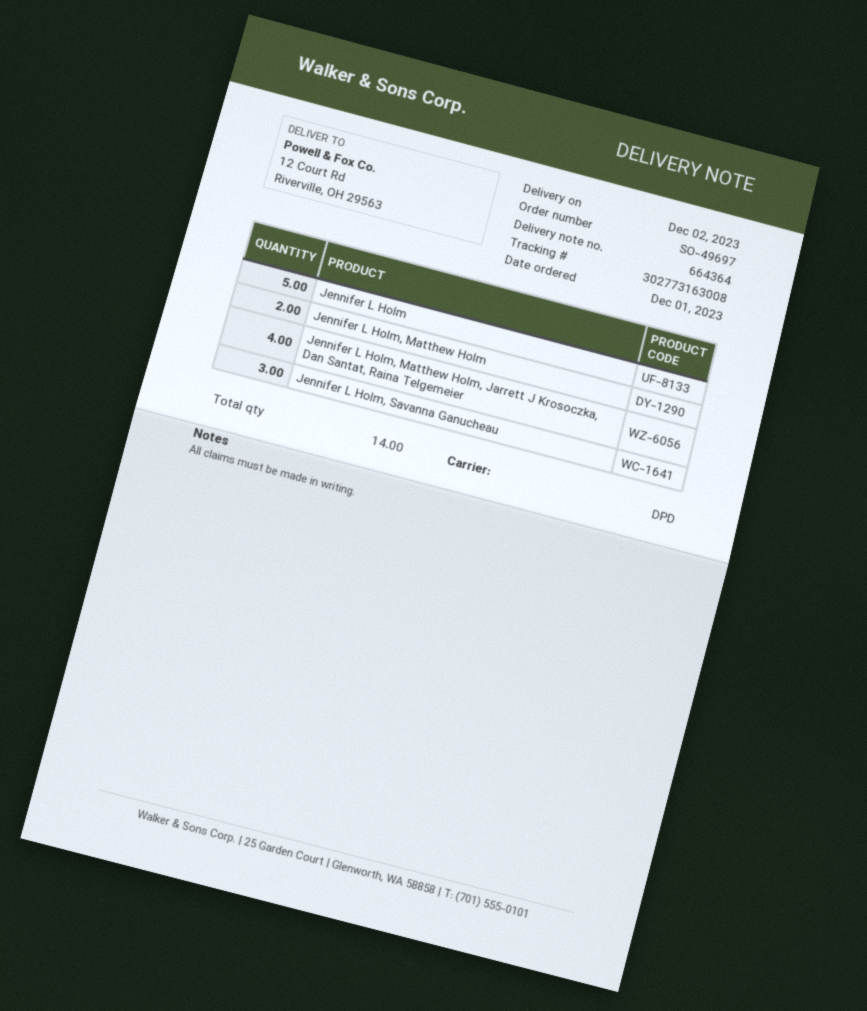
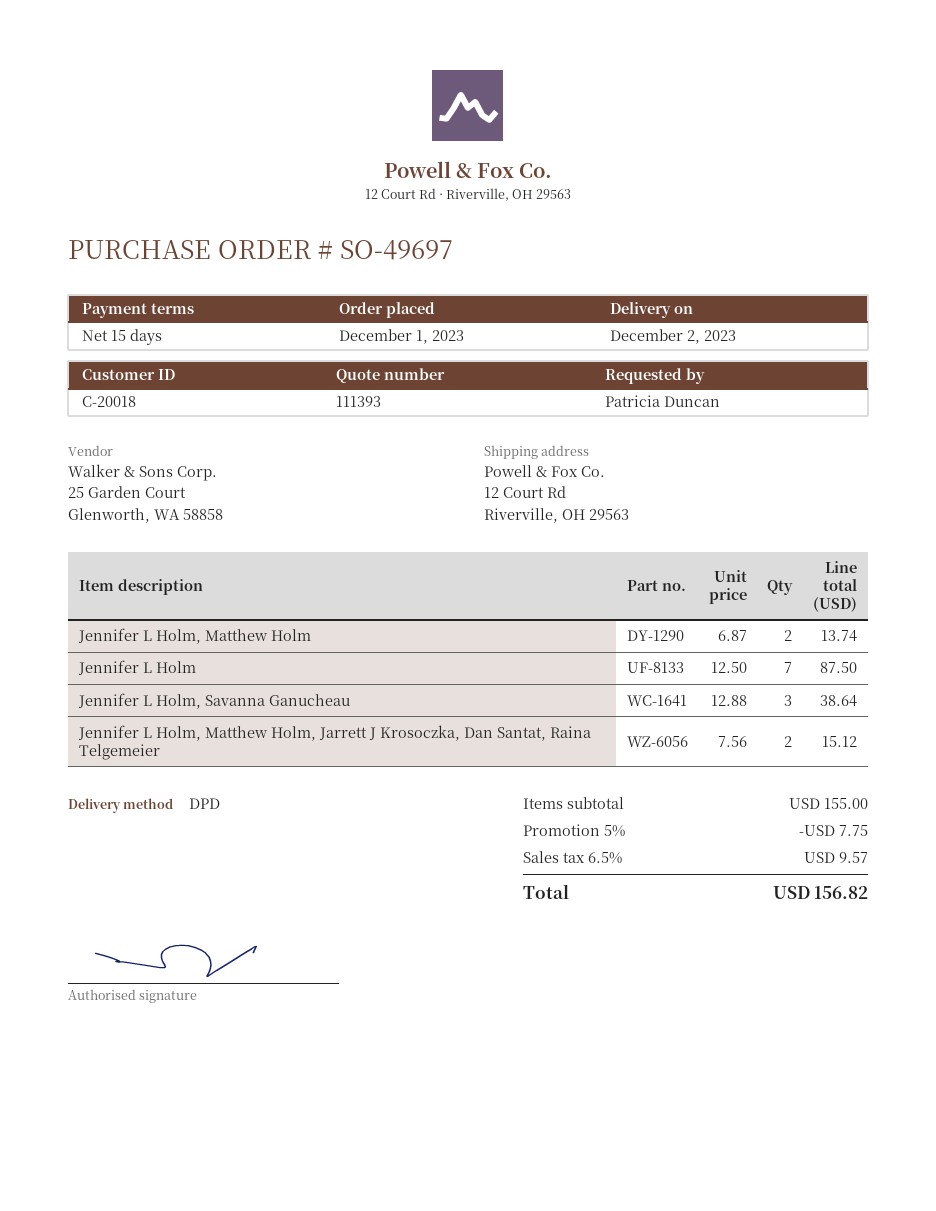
Jennifer L Holm: 5 -> 7
Jennifer L Holm, Matthew Holm, Jarrett J Krosoczka, Dan Santat, Raina Telgemeier: 4 -> 2

